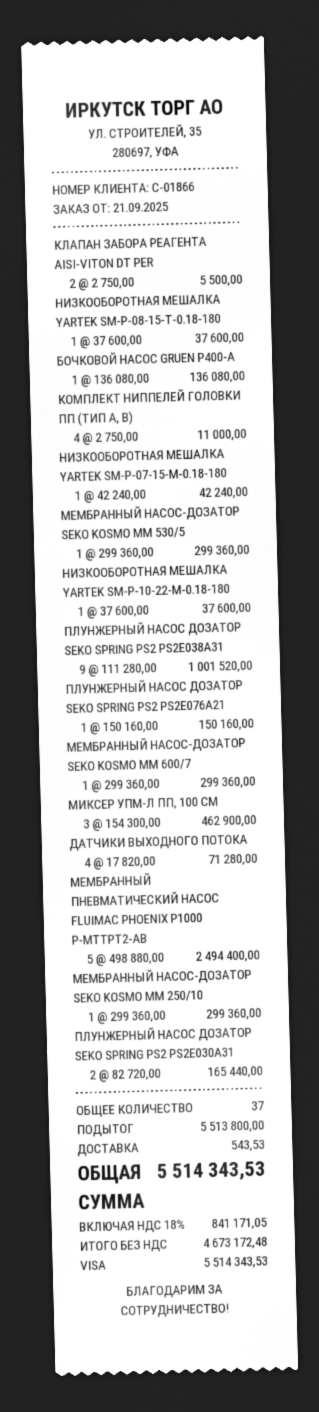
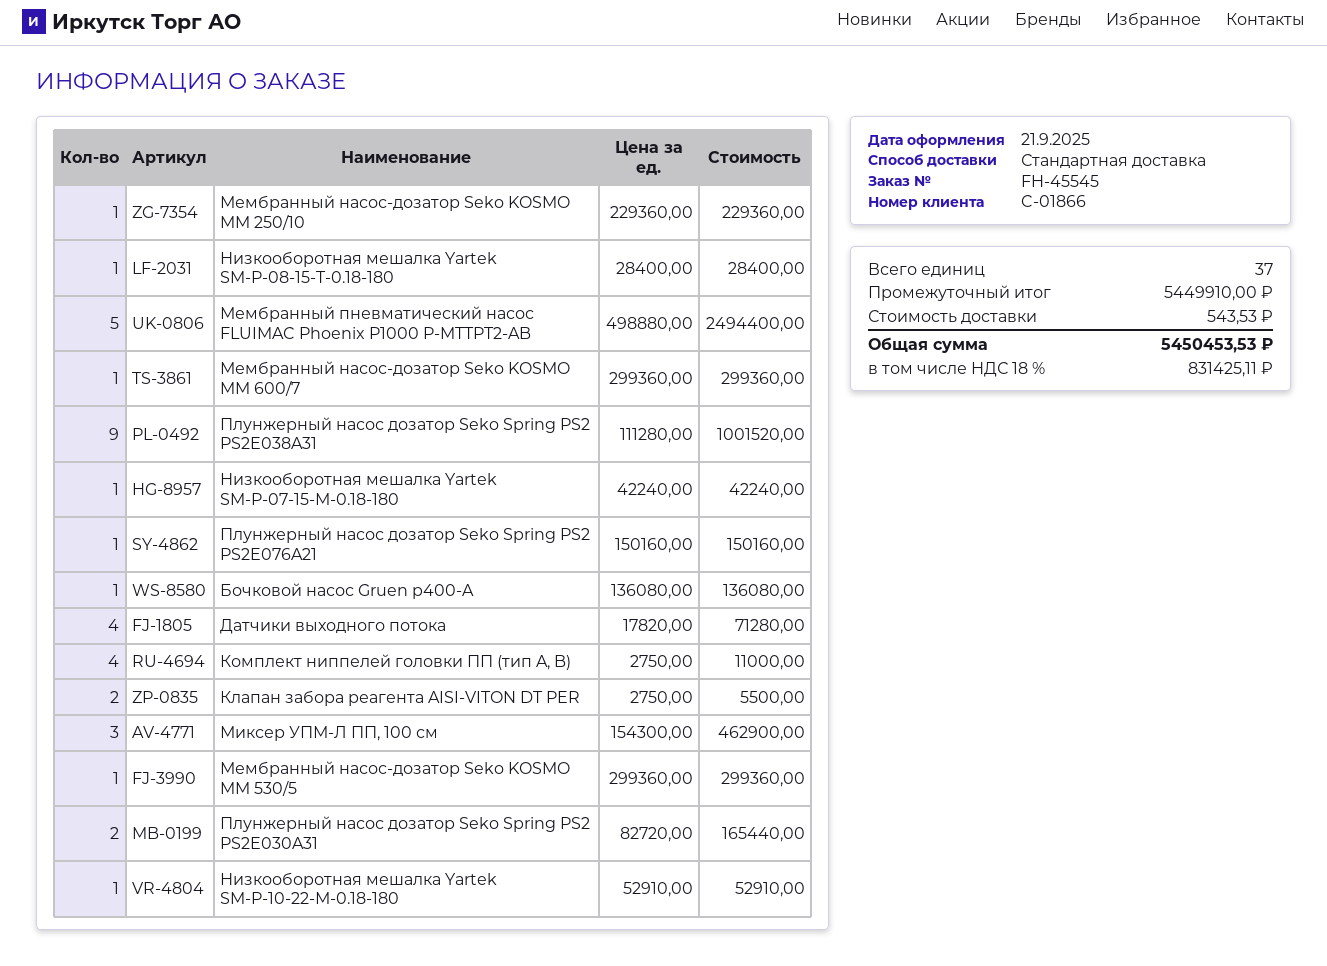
НИЗКООБОРОТНАЯ МЕШАЛКА YARTEK SM-P-08-15-T-0.18-180: 1 x 37600.00 = 37600.00 -> 1 x 28400.00 = 28400.00
НИЗКООБОРОТНАЯ МЕШАЛКА YARTEK SM-P-10-22-М-0.18-180: 1 x 37600.00 = 37600.00 -> 1 x 52910.00 = 52910.00
МЕМБРАННЫЙ НАСОС-ДОЗАТОР SEKO KOSMO MM 250/10: 1 x 299360.00 = 299360.00 -> 1 x 229360.00 = 229360.00
subtotal: 5513800.00 -> 5449910.00
tax: 18% = 841171.05 -> 18% = 831425.11
total: 5514343.53 -> 5450453.53

